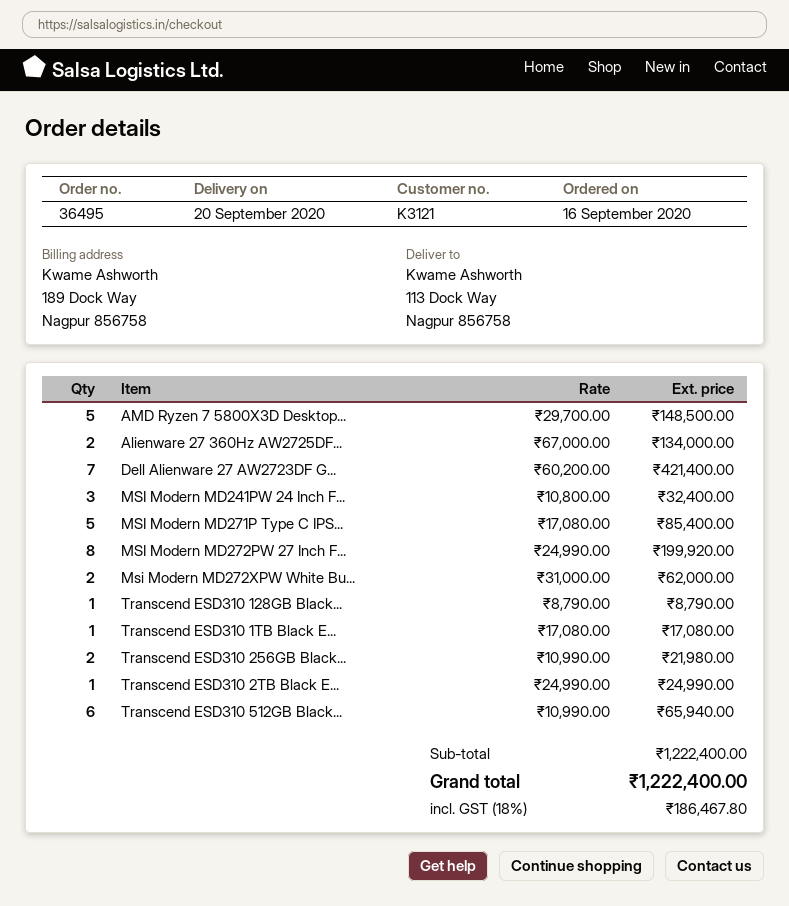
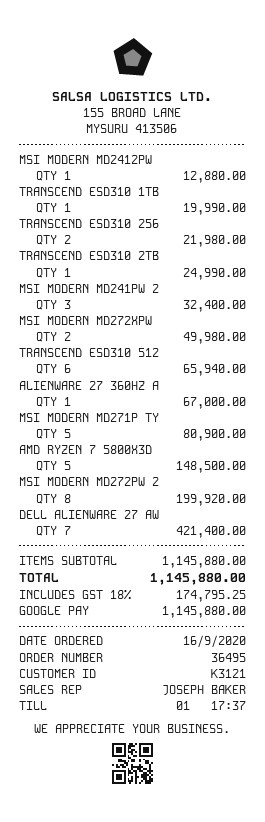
Alienware 27 360Hz AW2725DF...: 2 for 134000.00 -> 1 for 67000.00
MSI Modern MD271P Type C IPS...: 5 for 85400.00 -> 5 for 80900.00
Msi Modern MD272XPW White Bu...: 2 for 62000.00 -> 2 for 49980.00
Transcend ESD310 128GB Black...: 1 for 8790.00 -> none
Transcend ESD310 1TB Black E...: 1 for 17080.00 -> 1 for 19990.00
MSI MODERN MD2412PW: none -> 1 for 12880.00
subtotal: 1222400.00 -> 1145880.00
tax: 18% = 186467.80 -> 18% = 174795.25
total: 1222400.00 -> 1145880.00

